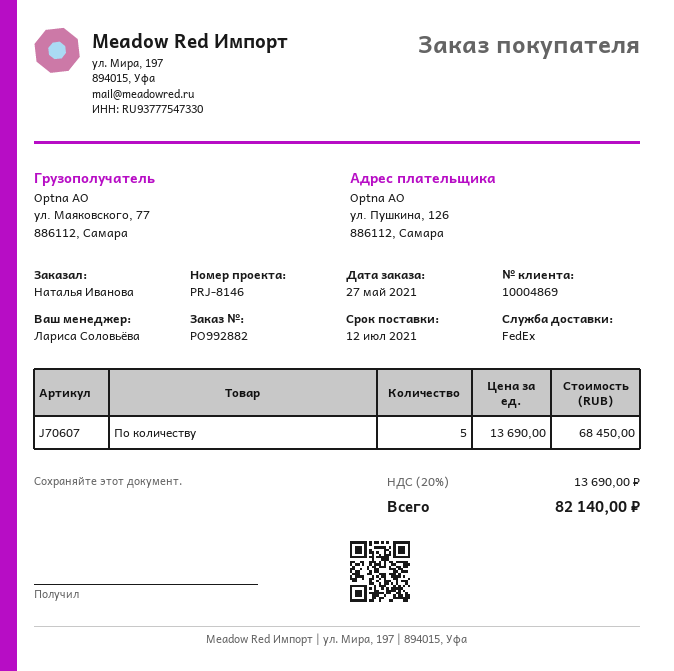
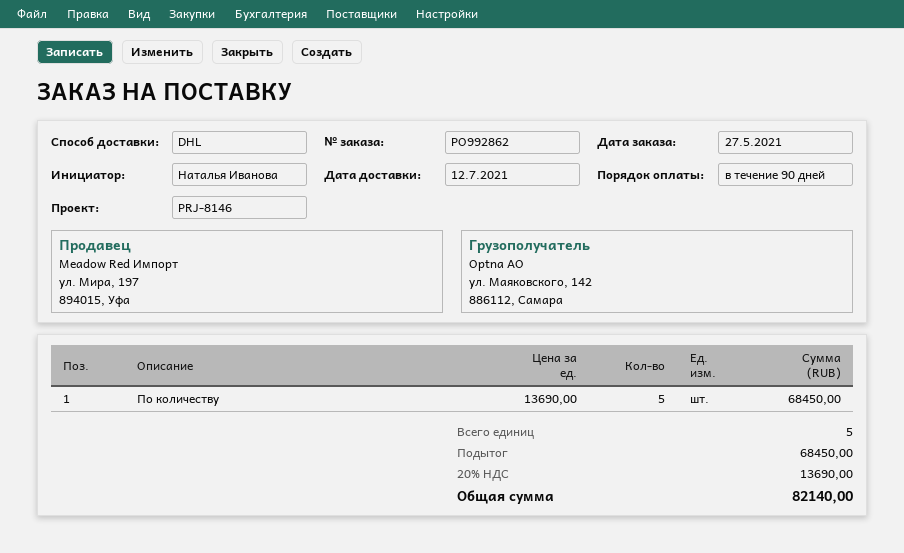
order number: PO992882 -> PO992862
shipping method: FedEx -> DHL
ship to: ул. Маяковского, 77, 886112, Самара -> ул. Маяковского, 142, 886112, Самара

